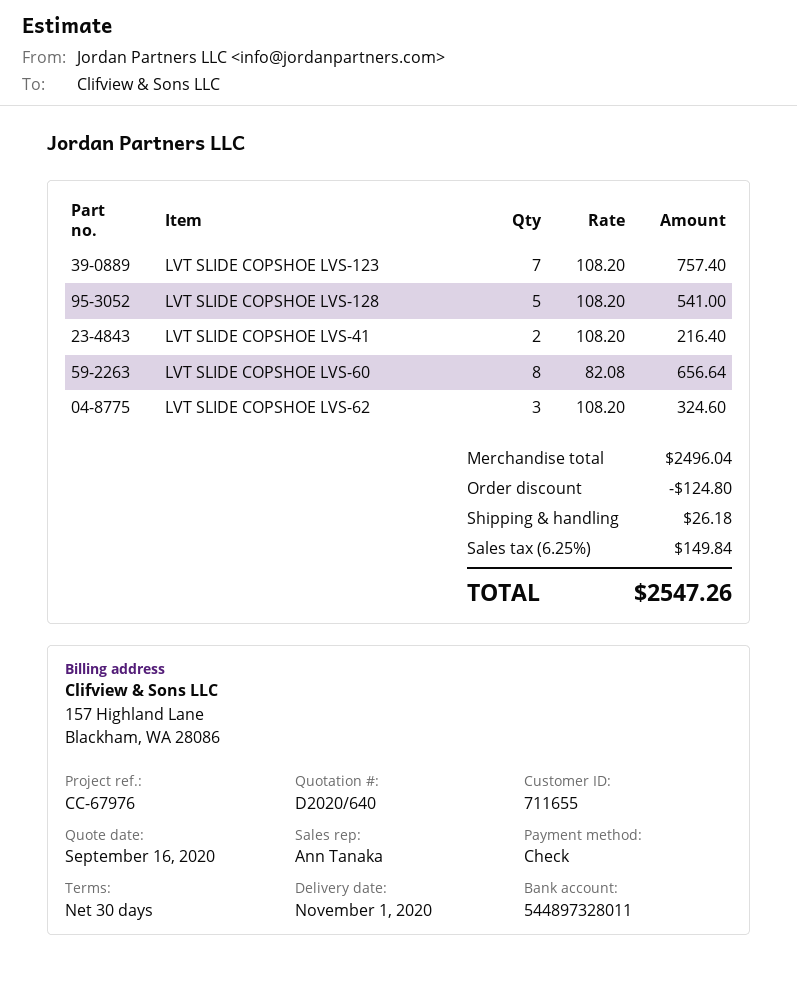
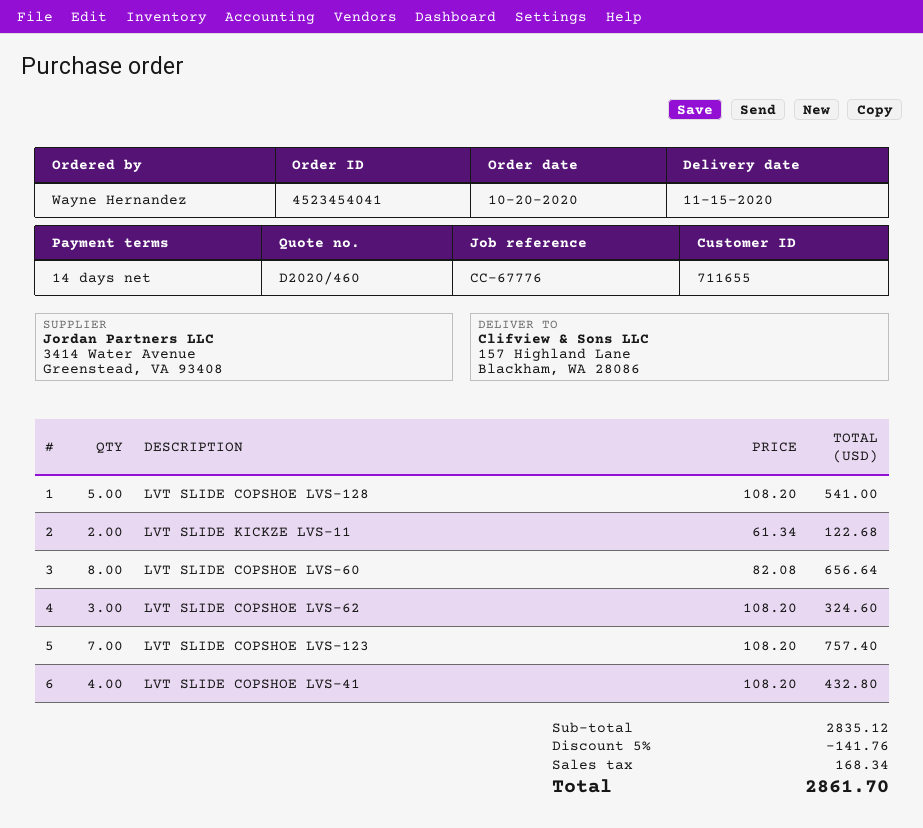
quote number: D2020/640 -> D2020/460
delivery date: 2020-11-01 -> 2020-11-15
payment terms: 30 days -> 14 days
reference: CC-67976 -> CC-67776
LVT SLIDE COPSHOE LVS-41: 2 x 108.20 = 216.40 -> 4 x 108.20 = 432.80
LVT SLIDE KICKZE LVS-11: none -> 2 x 61.34 = 122.68
subtotal: 2496.04 -> 2835.12
discount: 124.80 -> 141.76
shipping: 26.18 -> none
tax: 149.84 -> 168.34
total: 2547.26 -> 2861.70

